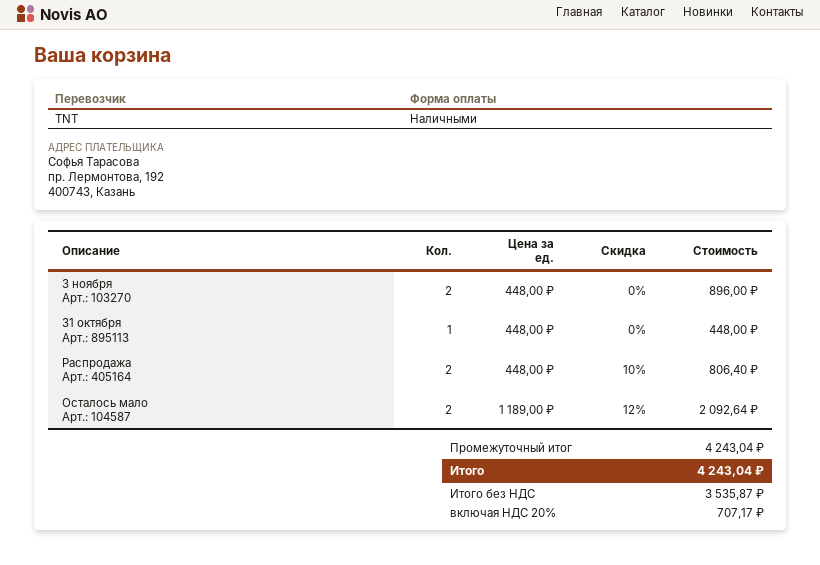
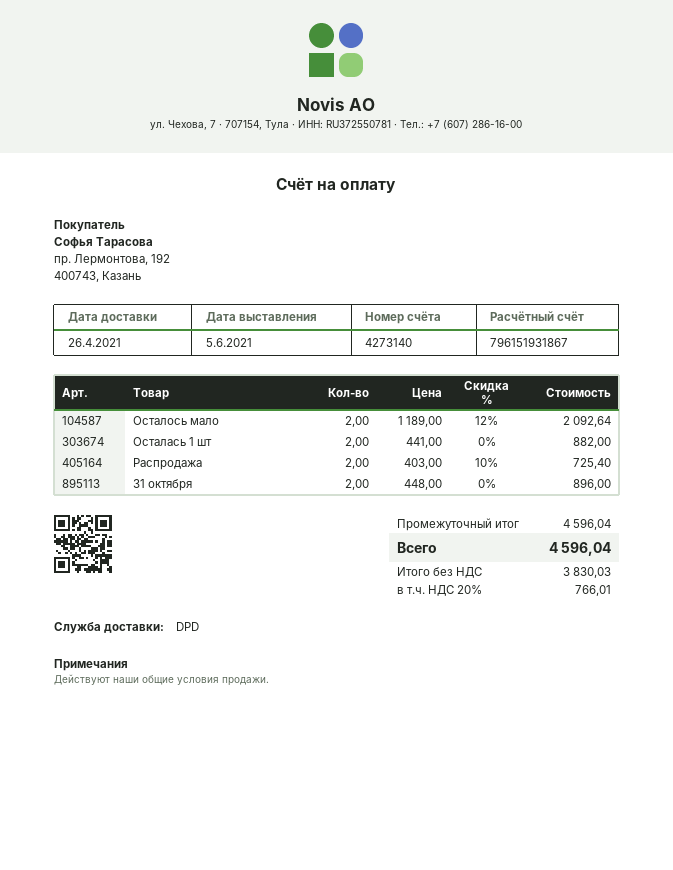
shipping method: TNT -> DPD
3 ноября: 2 x 448.00 = 896.00 -> none
31 октября: 1 x 448.00 = 448.00 -> 2 x 448.00 = 896.00
Распродажа: 2 x 448.00 - 10% = 806.40 -> 2 x 403.00 - 10% = 725.40
Осталась 1 шт: none -> 2 x 441.00 = 882.00
subtotal: 4243.04 -> 4596.04
net: 3535.87 -> 3830.03
tax: 20% = 707.17 -> 20% = 766.01
total: 4243.04 -> 4596.04

